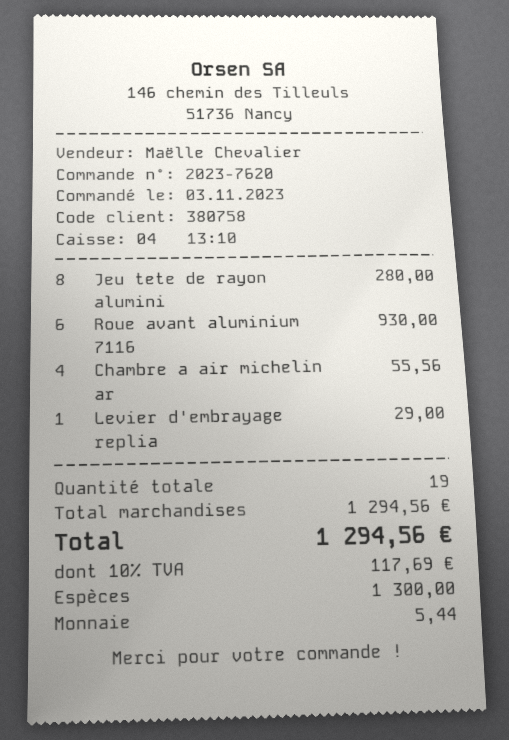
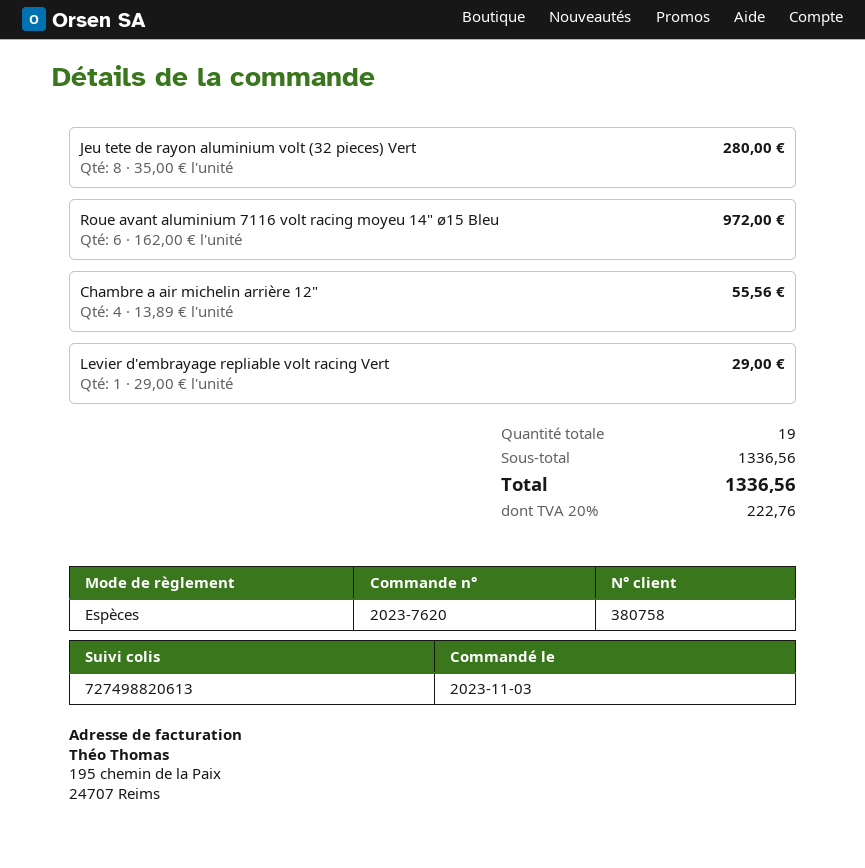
Roue avant aluminium 7116: 6 for 930.00 -> 6 for 972.00
subtotal: 1294.56 -> 1336.56
tax: 10% = 117.69 -> 20% = 222.76
total: 1294.56 -> 1336.56

